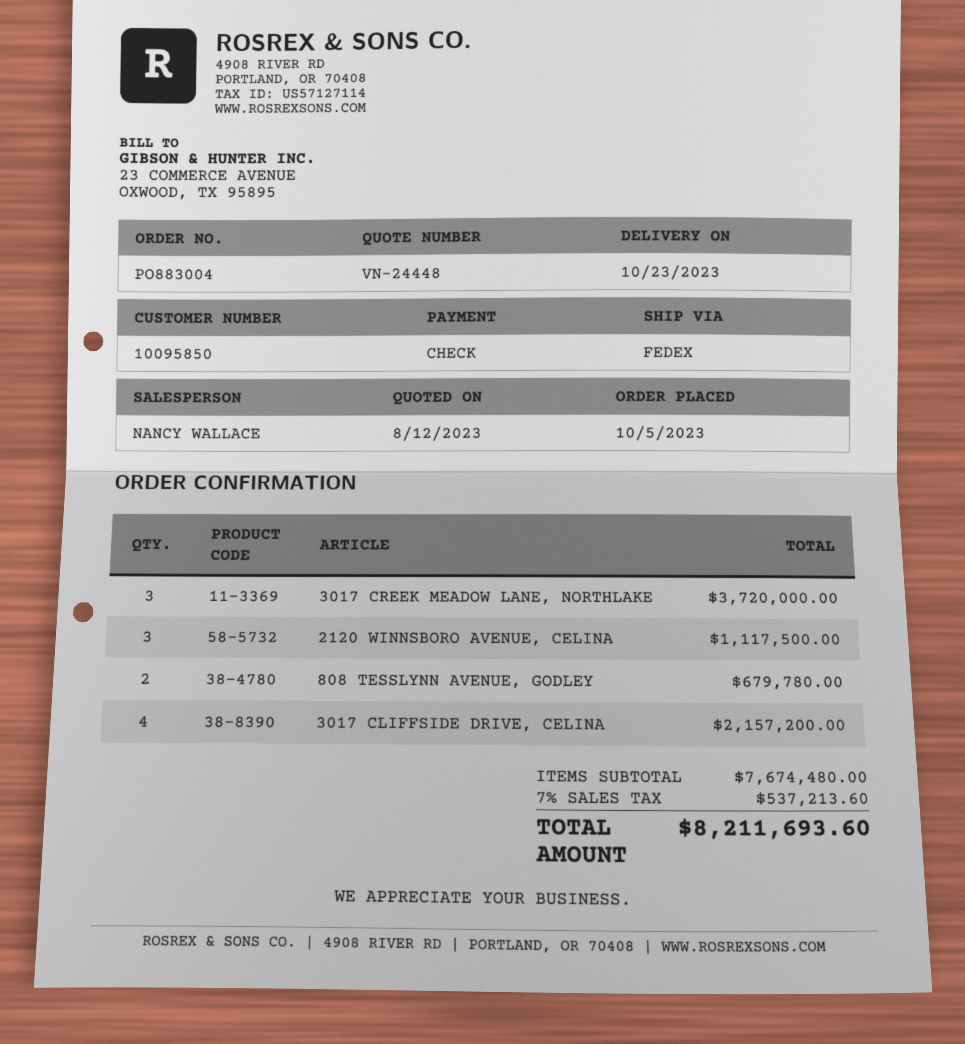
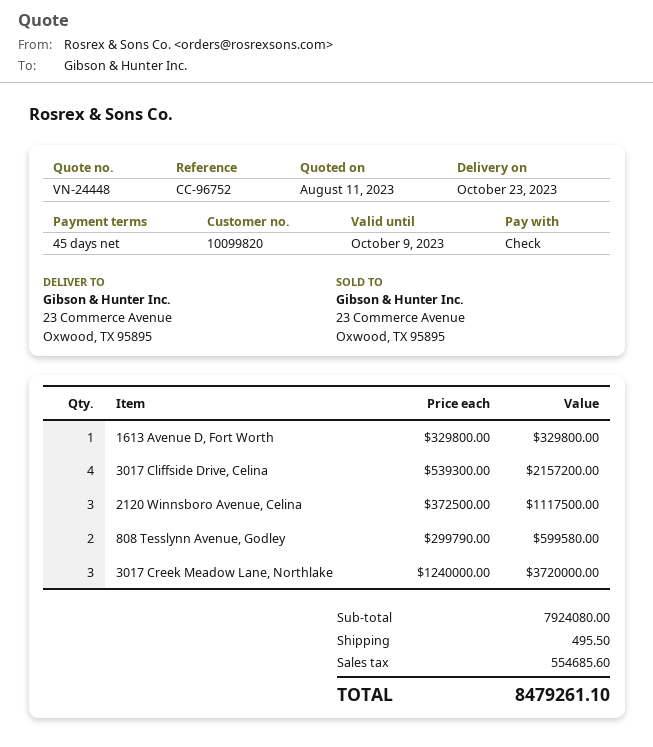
quote date: 2023-08-12 -> 2023-08-11
customer number: 10095850 -> 10099820
808 TESSLYNN AVENUE, GODLEY: 2 for 679780.00 -> 2 for 599580.00
1613 Avenue D, Fort Worth: none -> 1 for 329800.00
subtotal: 7674480.00 -> 7924080.00
shipping: none -> 495.50
tax: 537213.60 -> 554685.60
total: 8211693.60 -> 8479261.10

